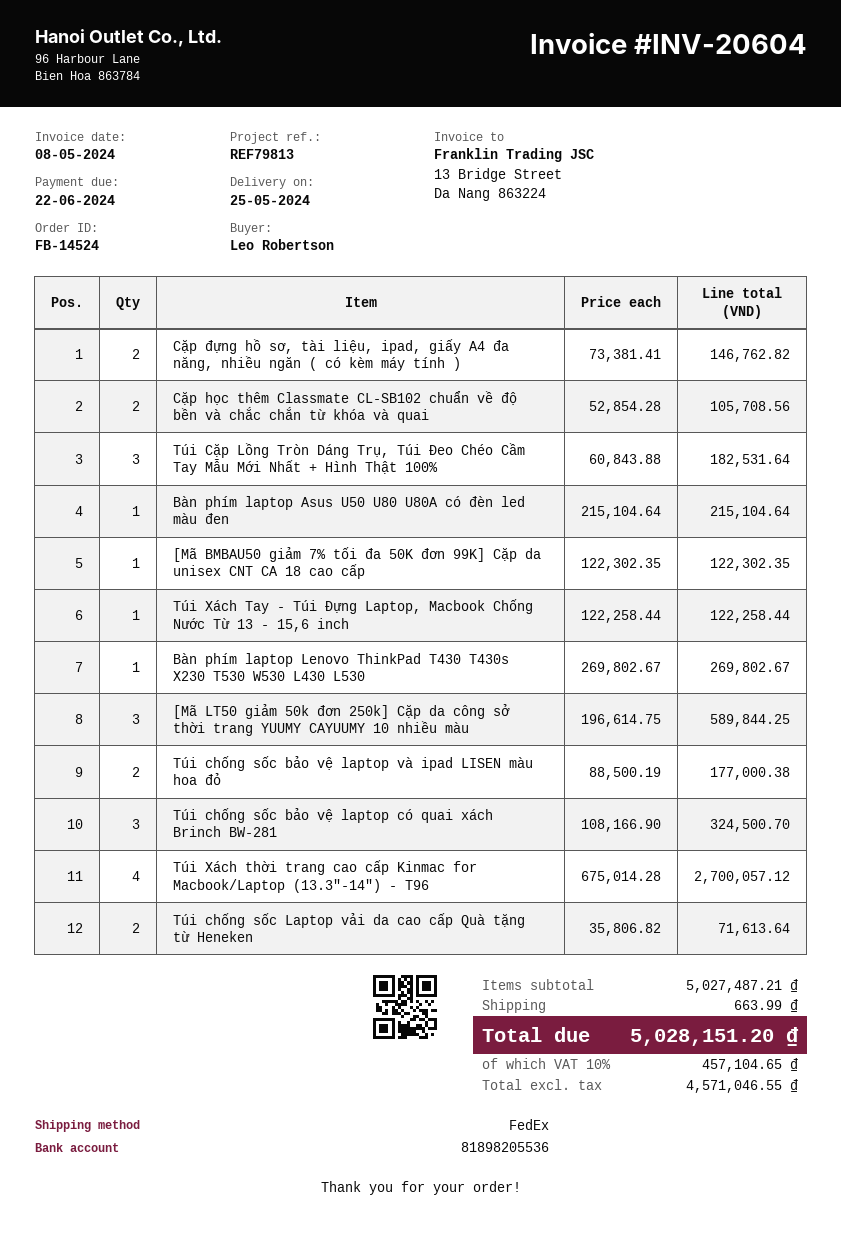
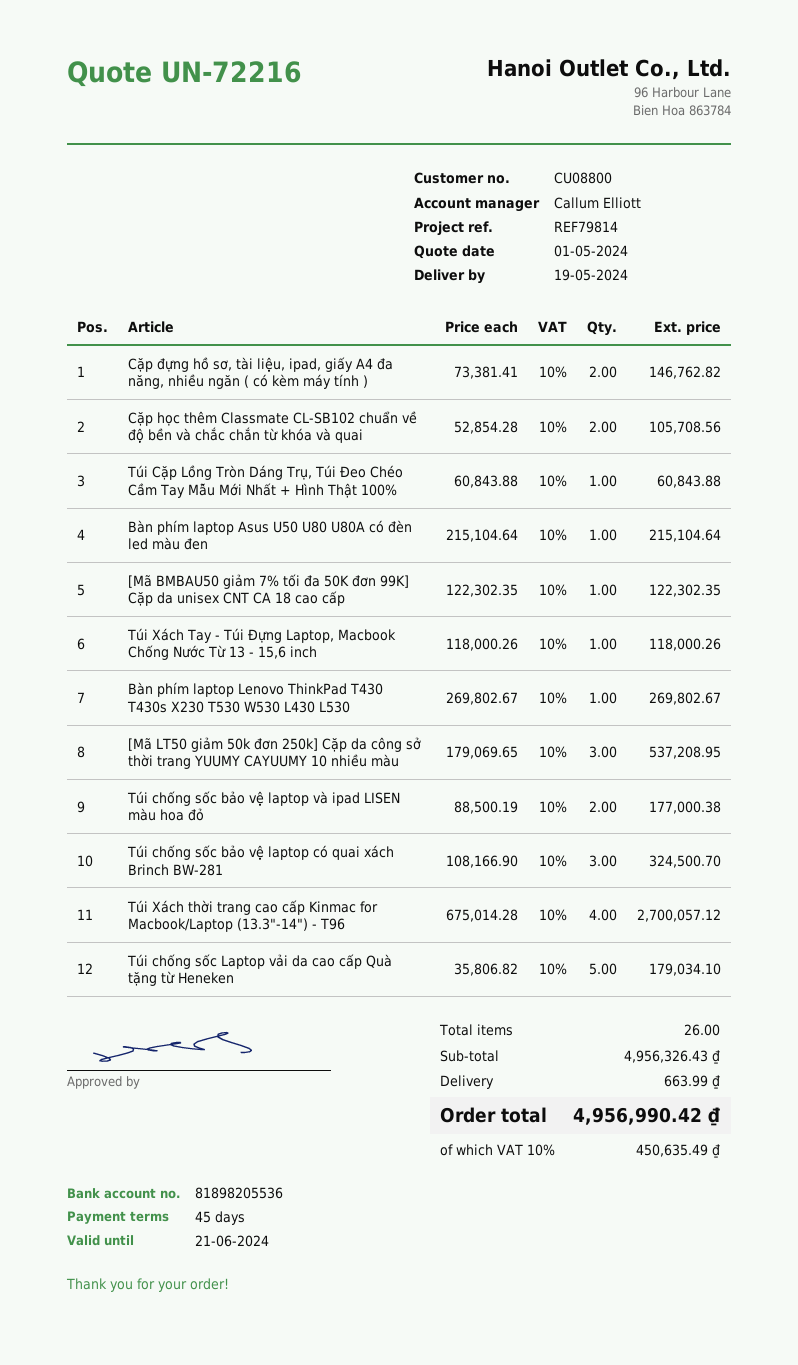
delivery date: 2024-05-25 -> 2024-05-19
reference: REF79813 -> REF79814
Túi Cặp Lồng Tròn Dáng Trụ, Túi Đeo Chéo Cầm Tay Mẫu Mới Nhất + Hình Thật 100%: 3 x 60843.88 = 182531.64 -> 1 x 60843.88 = 60843.88
Túi Xách Tay - Túi Đựng Laptop, Macbook Chống Nước Từ 13 - 15,6 inch: 1 x 122258.44 = 122258.44 -> 1 x 118000.26 = 118000.26
[Mã LT50 giảm 50k đơn 250k] Cặp da công sở thời trang YUUMY CAYUUMY 10 nhiều màu: 3 x 196614.75 = 589844.25 -> 3 x 179069.65 = 537208.95
Túi chống sốc Laptop vải da cao cấp Quà tặng từ Heneken: 2 x 35806.82 = 71613.64 -> 5 x 35806.82 = 179034.10
subtotal: 5027487.21 -> 4956326.43
tax: 10% = 457104.65 -> 10% = 450635.49
total: 5028151.20 -> 4956990.42

